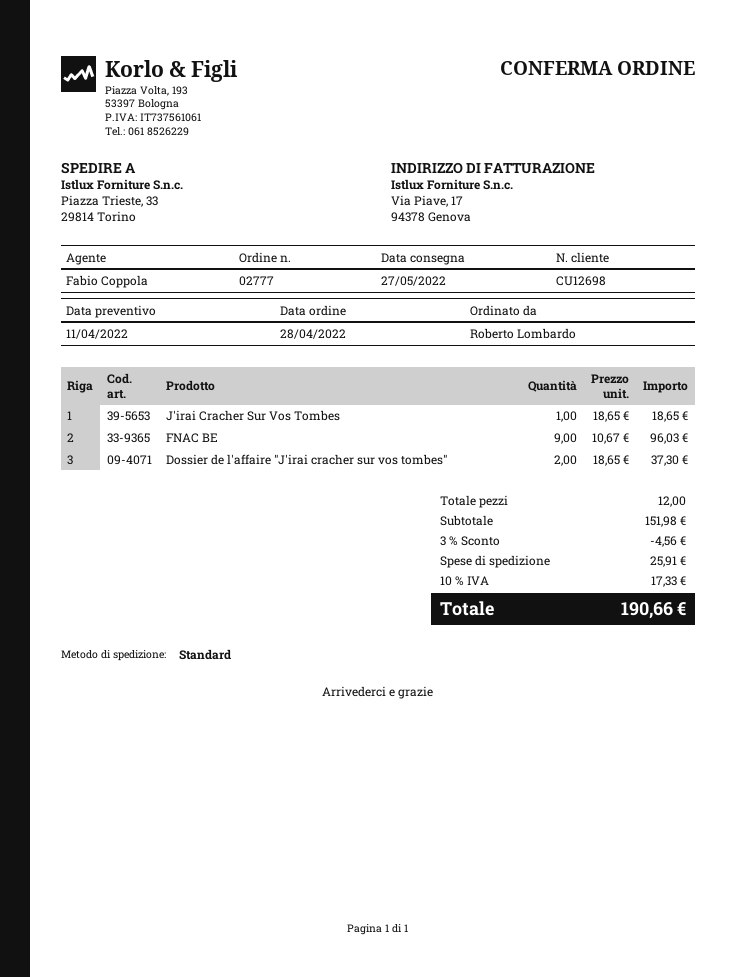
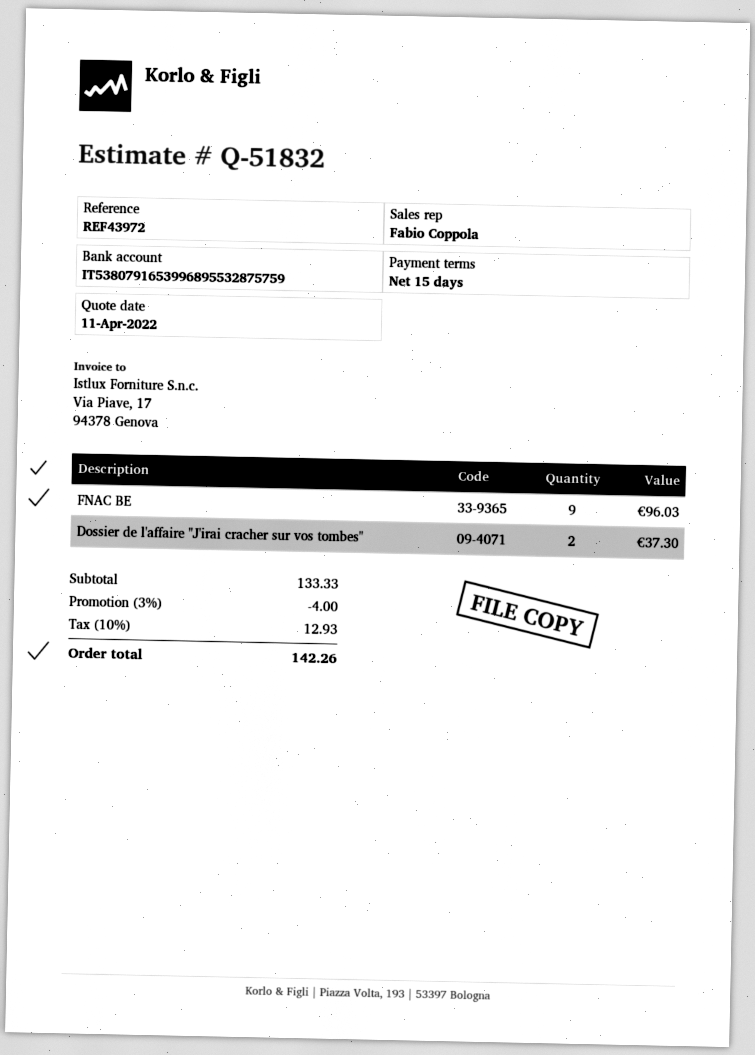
J'irai Cracher Sur Vos Tombes: 1 for 18.65 -> none
subtotal: 151.98 -> 133.33
discount: 3% = 4.56 -> 3% = 4.00
shipping: 25.91 -> none
tax: 10% = 17.33 -> 10% = 12.93
total: 190.66 -> 142.26

